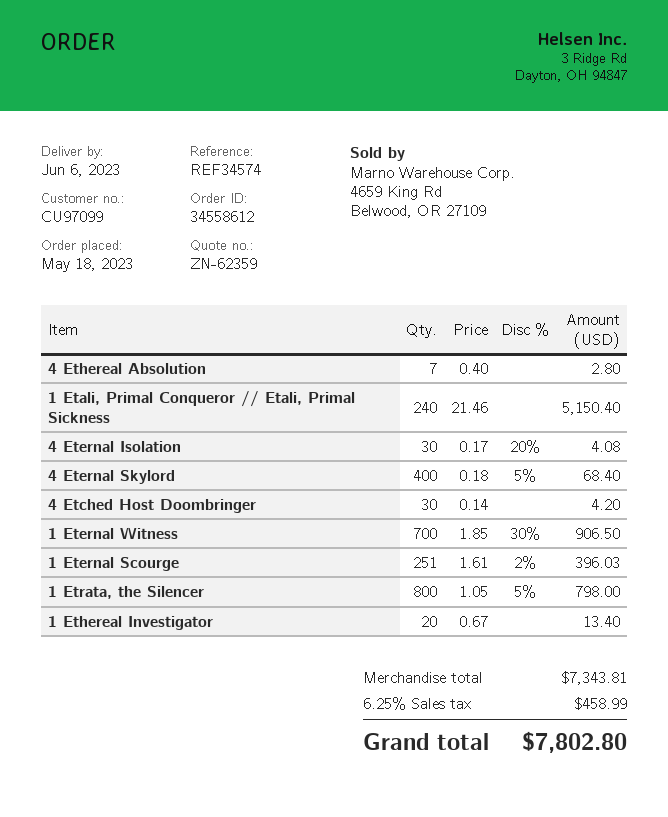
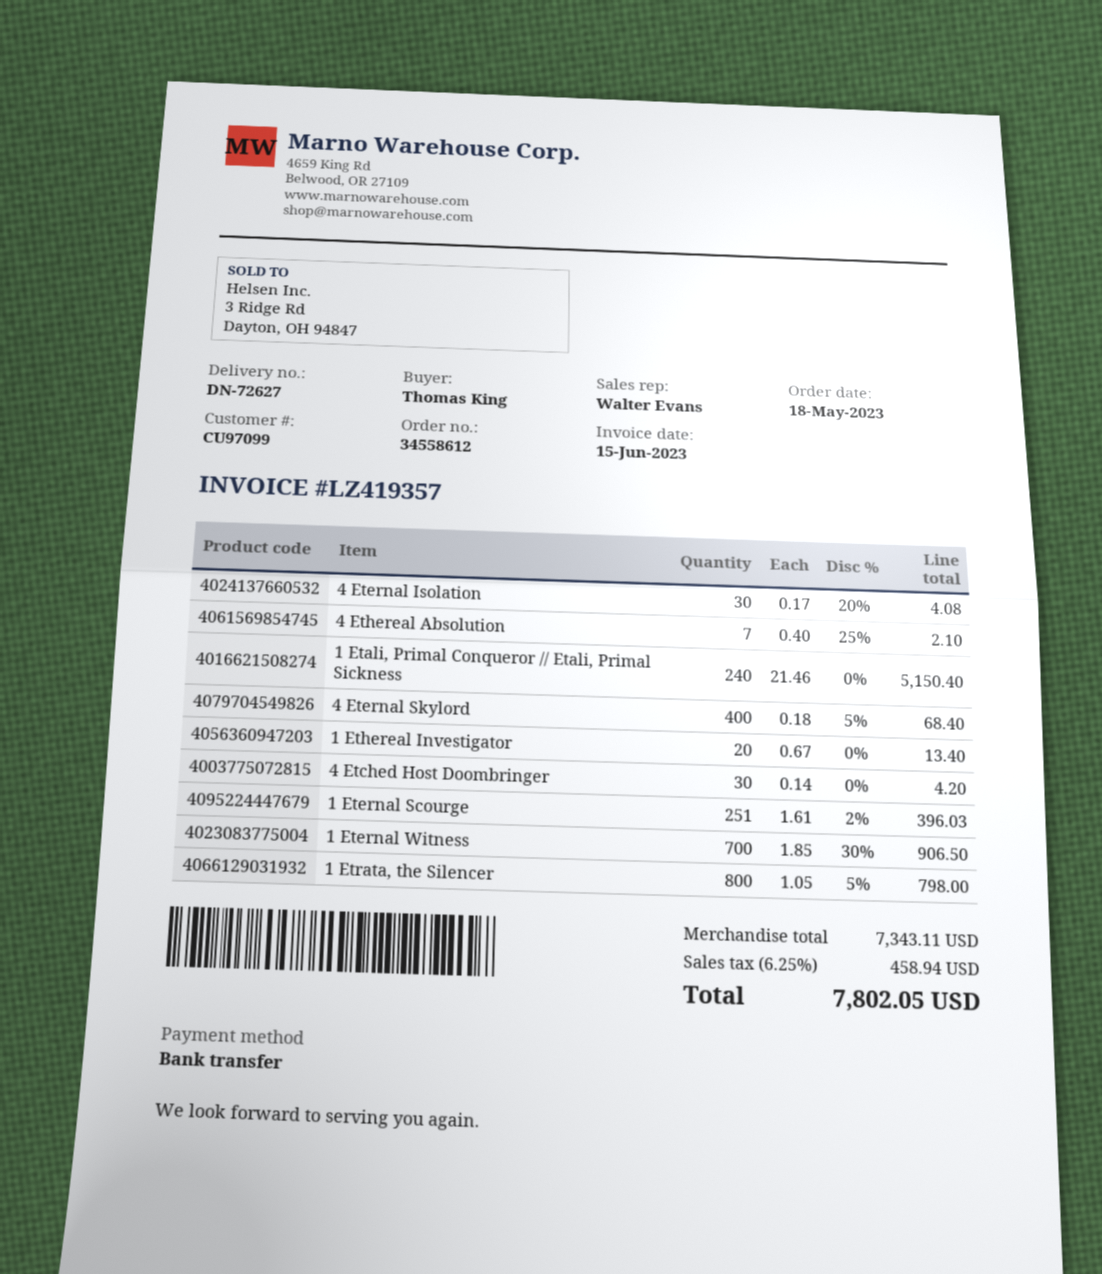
4 Ethereal Absolution: 7 x 0.40 = 2.80 -> 7 x 0.40 - 25% = 2.10
subtotal: 7343.81 -> 7343.11
tax: 6.25% = 458.99 -> 6.25% = 458.94
total: 7802.80 -> 7802.05

